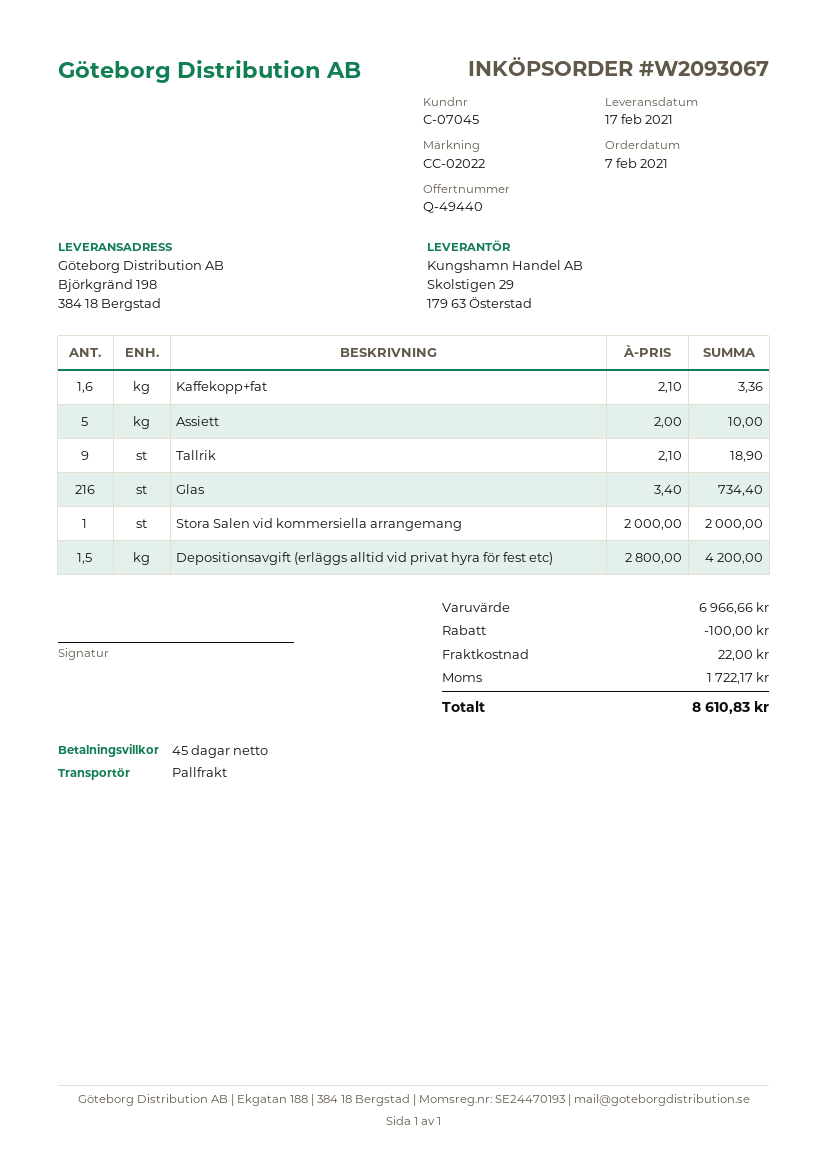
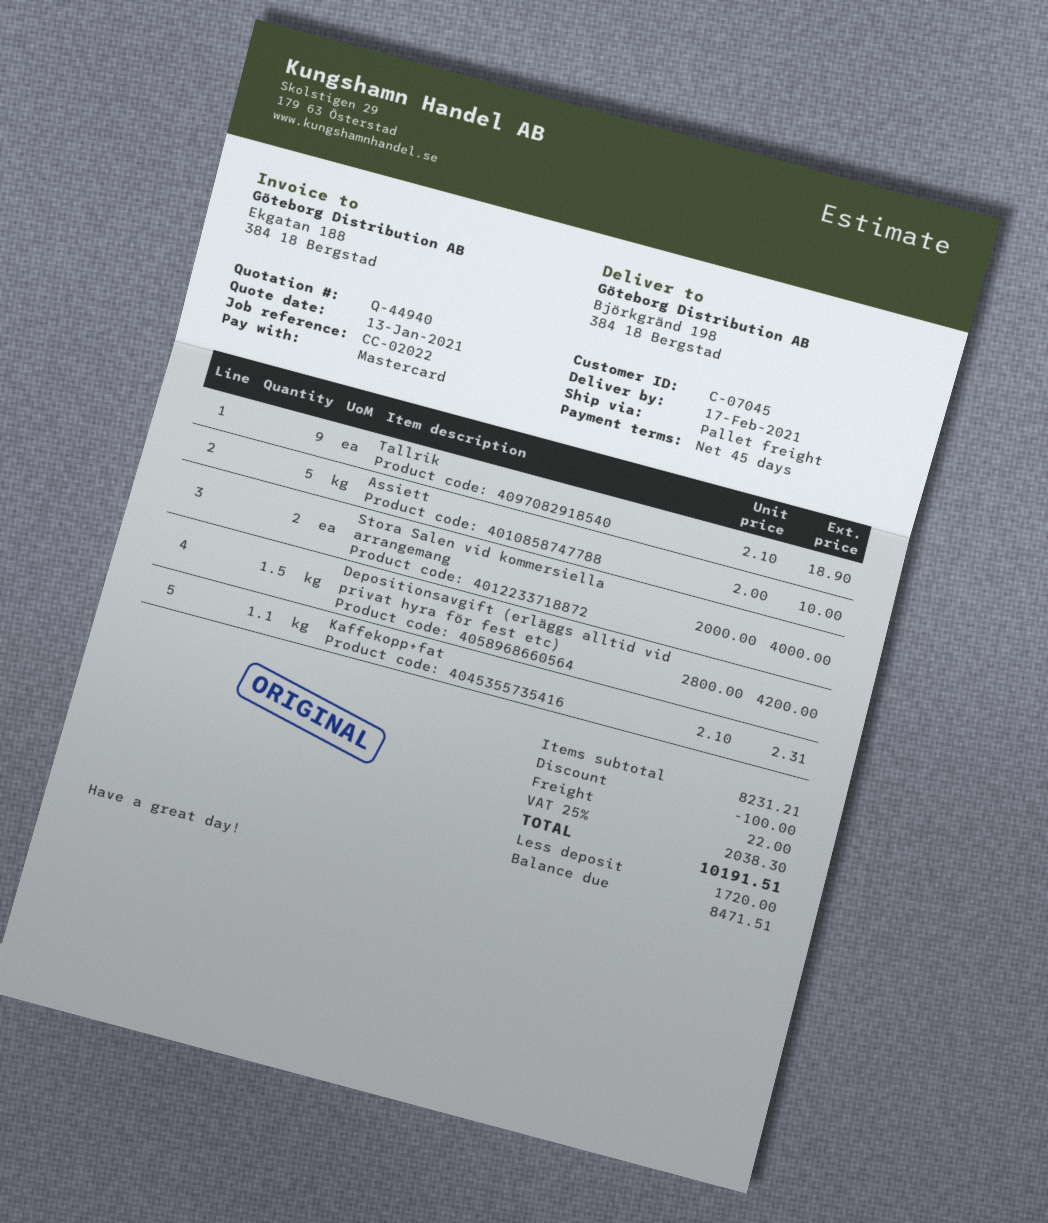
quote number: Q-49440 -> Q-44940
Kaffekopp+fat: 1.6 x 2.10 = 3.36 -> 1.1 x 2.10 = 2.31
Glas: 216 x 3.40 = 734.40 -> none
Stora Salen vid kommersiella arrangemang: 1 x 2000.00 = 2000.00 -> 2 x 2000.00 = 4000.00
subtotal: 6966.66 -> 8231.21
tax: 1722.17 -> 2038.30
total: 8610.83 -> 10191.51

